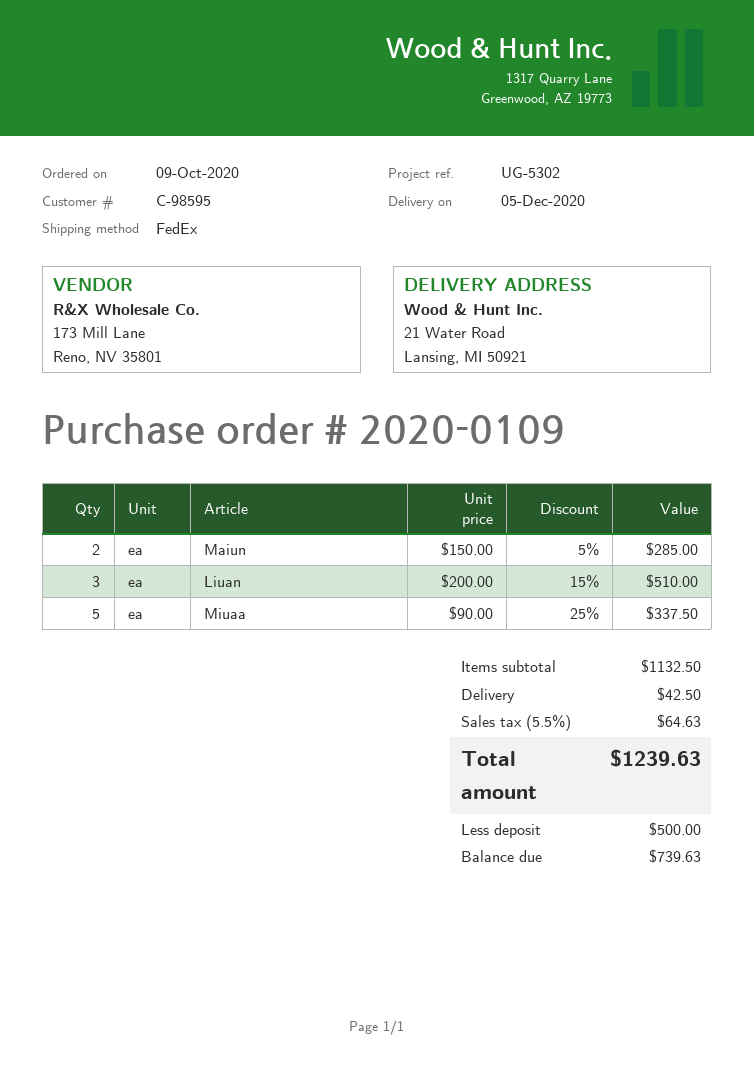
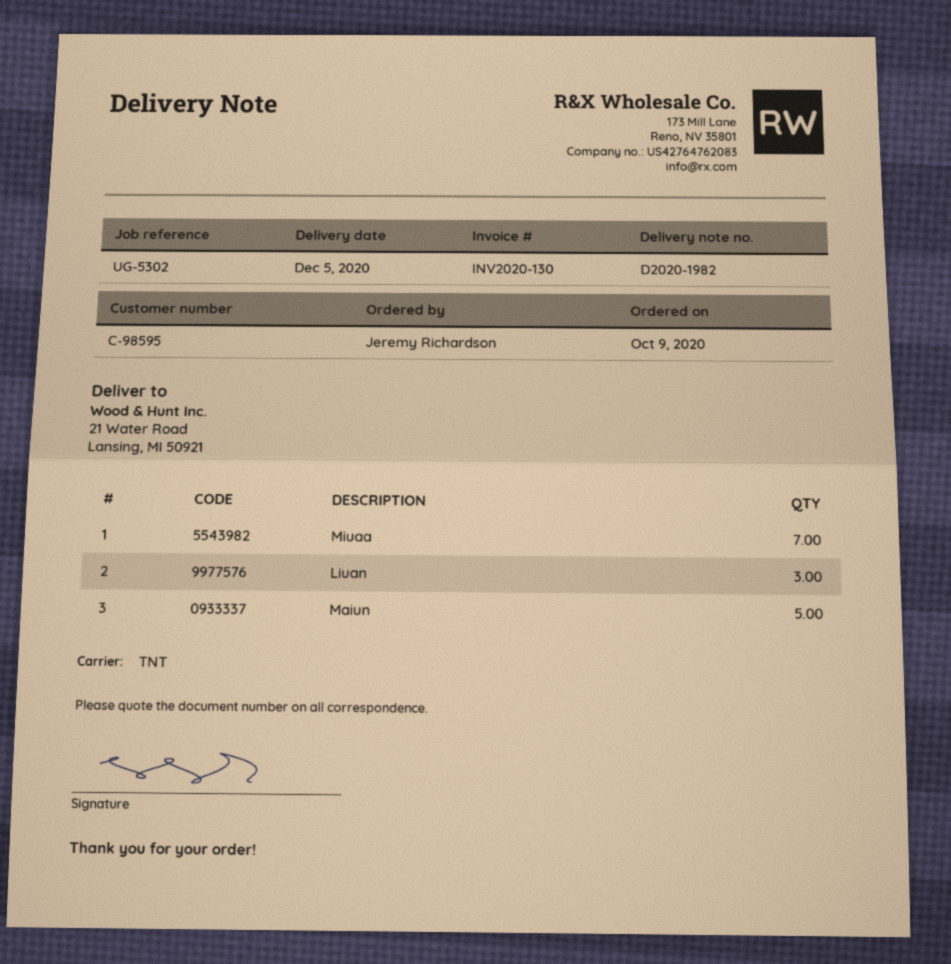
shipping method: FedEx -> TNT
Maiun: 2 -> 5
Miuaa: 5 -> 7

